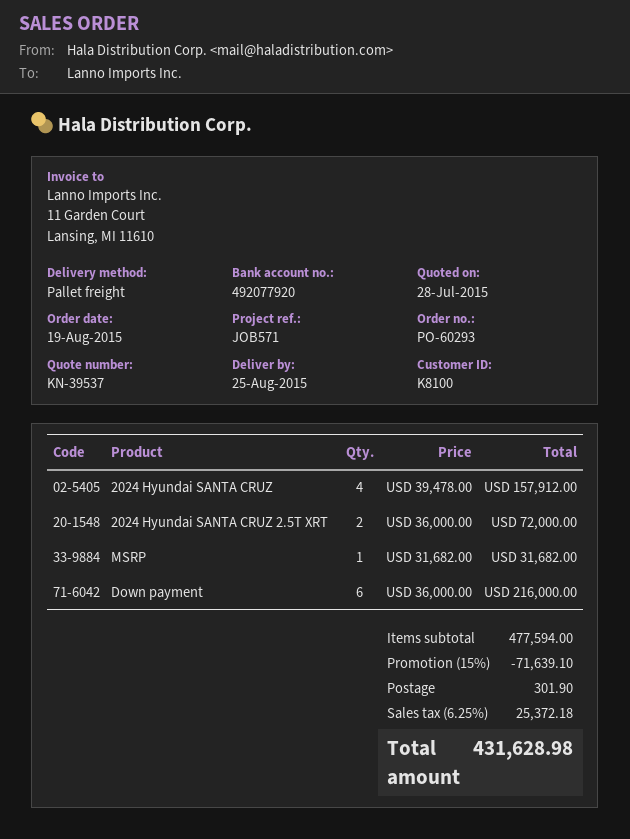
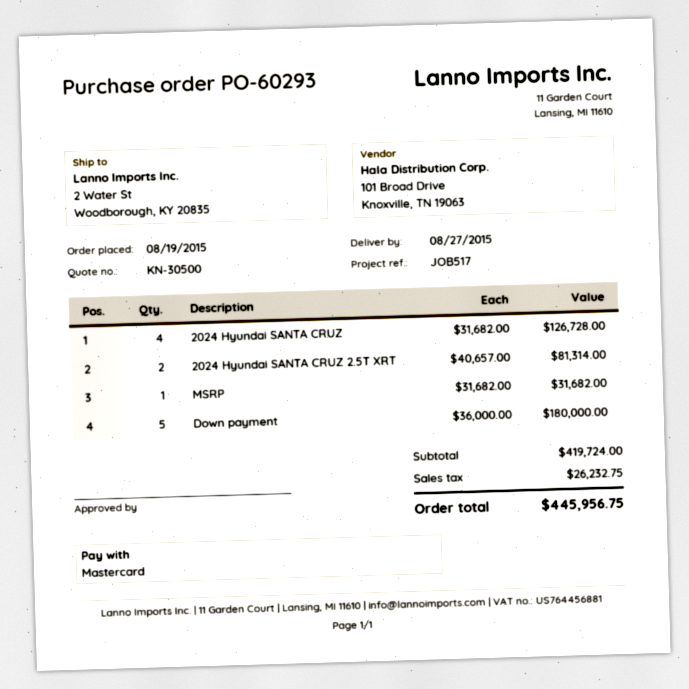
quote number: KN-39537 -> KN-30500
delivery date: 2015-08-25 -> 2015-08-27
reference: JOB571 -> JOB517
2024 Hyundai SANTA CRUZ: 4 x 39478.00 = 157912.00 -> 4 x 31682.00 = 126728.00
2024 Hyundai SANTA CRUZ 2.5T XRT: 2 x 36000.00 = 72000.00 -> 2 x 40657.00 = 81314.00
Down payment: 6 x 36000.00 = 216000.00 -> 5 x 36000.00 = 180000.00
subtotal: 477594.00 -> 419724.00
discount: 15% = 71639.10 -> none
shipping: 301.90 -> none
tax: 25372.18 -> 26232.75
total: 431628.98 -> 445956.75

